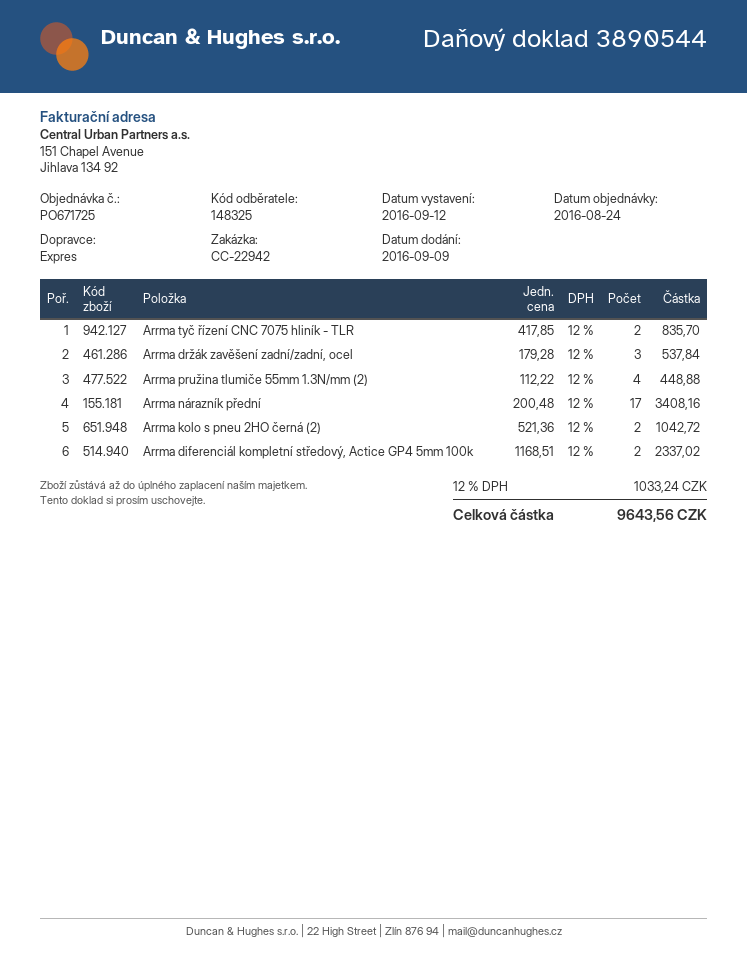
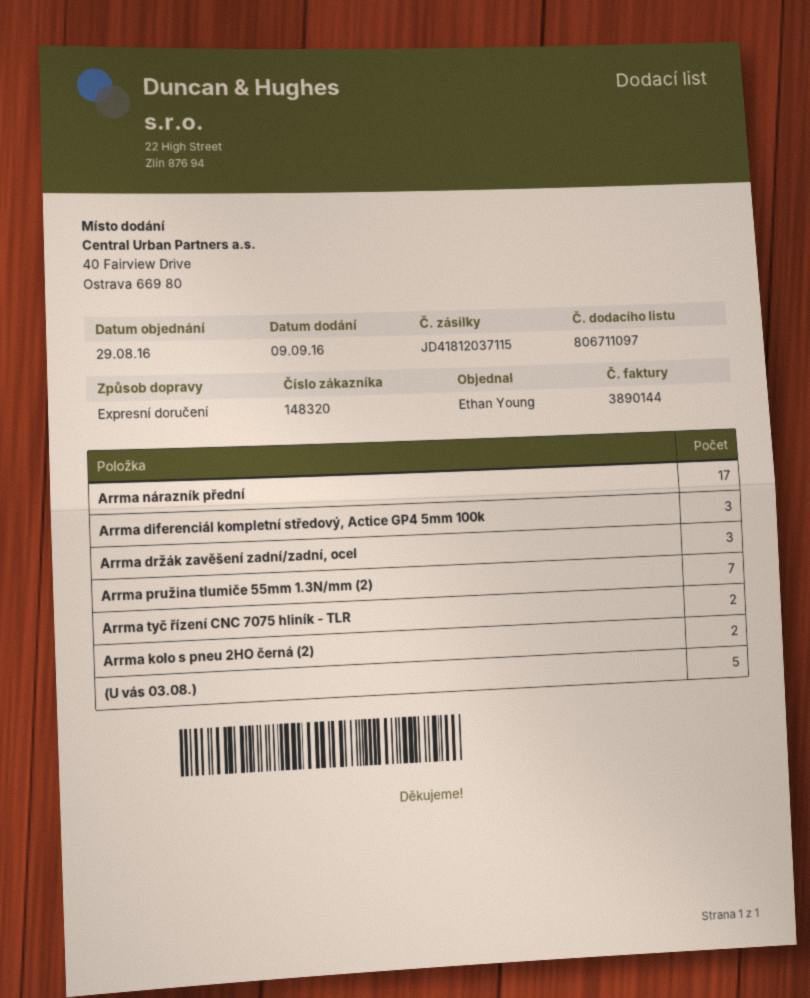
order date: 2016-08-24 -> 2016-08-29
invoice number: 3890544 -> 3890144
customer number: 148325 -> 148320
Arrma pružina tlumiče 55mm 1.3N/mm (2): 4 -> 7
Arrma diferenciál kompletní středový, Actice GP4 5mm 100k: 2 -> 3
(U vás 03.08.): none -> 5

